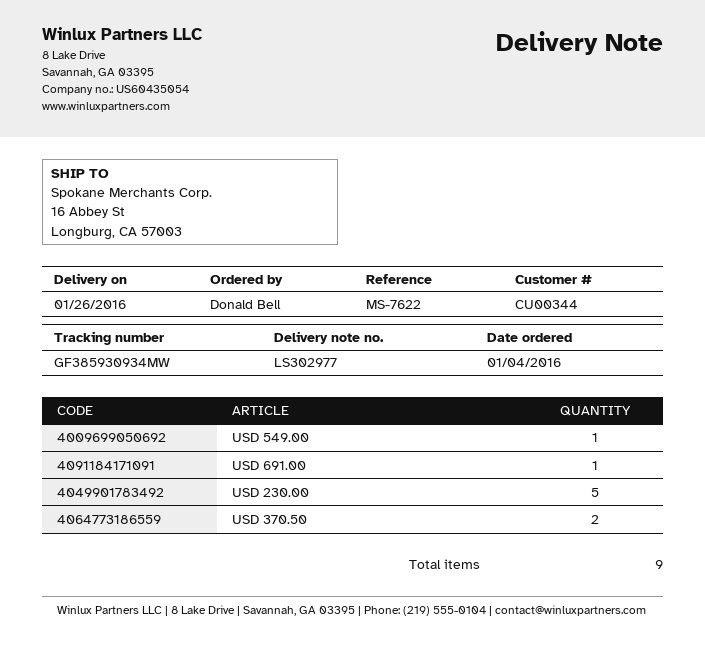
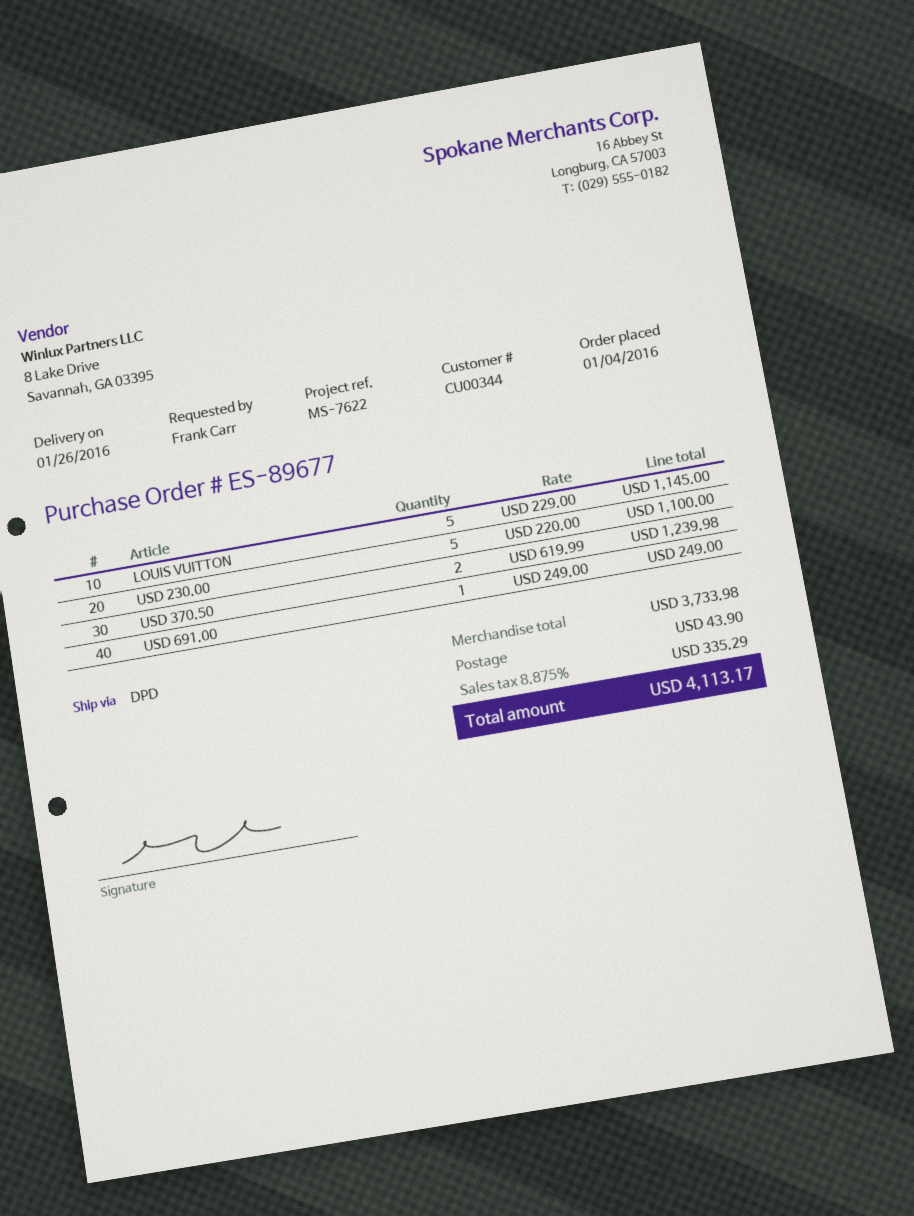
ordered by: Donald Bell -> Frank Carr
USD 549.00: 1 -> none
LOUIS VUITTON: none -> 5

